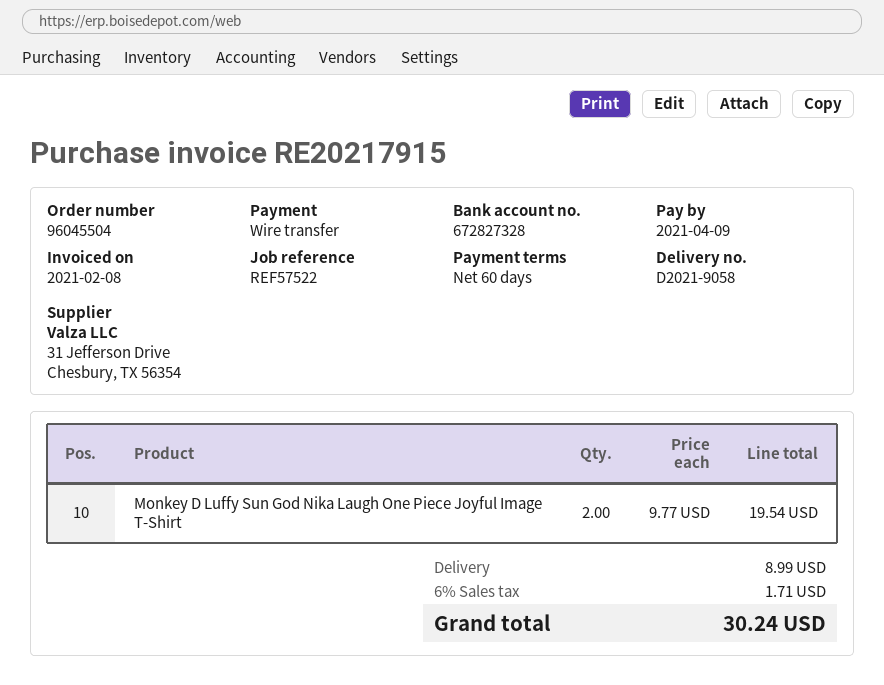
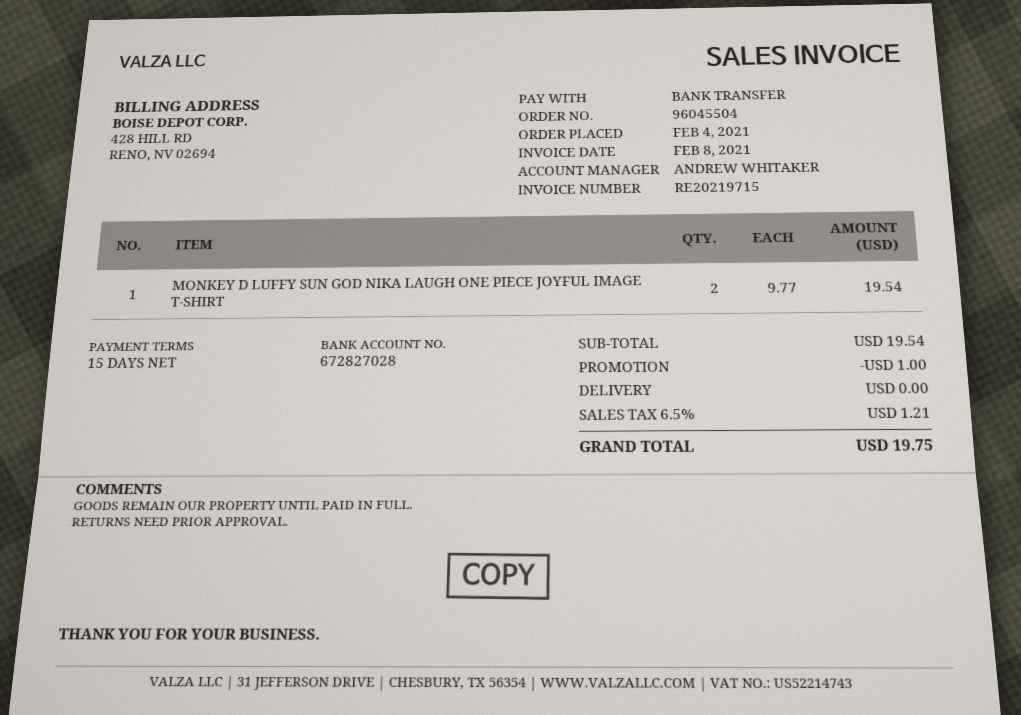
invoice number: RE20217915 -> RE20219715
payment terms: 60 days -> 15 days
bank account: 672827328 -> 672827028
discount: none -> 1.00
shipping: 8.99 -> 0.00
tax: 6% = 1.71 -> 6.5% = 1.21
total: 30.24 -> 19.75

